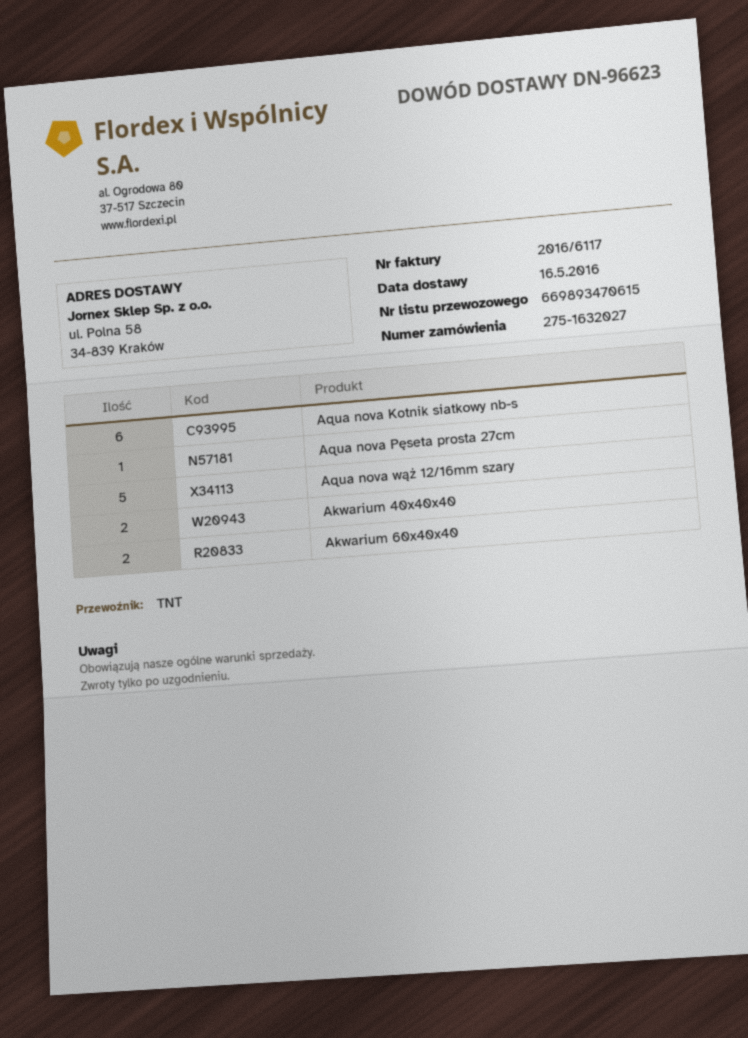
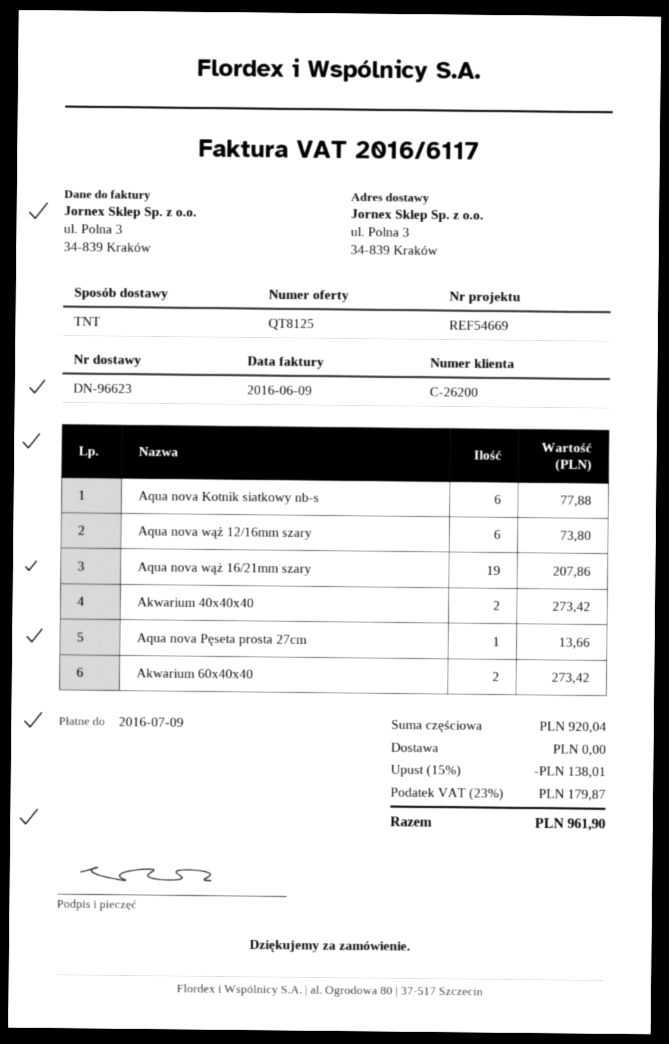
ship to: ul. Polna 58, 34-839 Kraków -> ul. Polna 3, 34-839 Kraków
Aqua nova wąż 12/16mm szary: 5 -> 6
Aqua nova wąż 16/21mm szary: none -> 19

